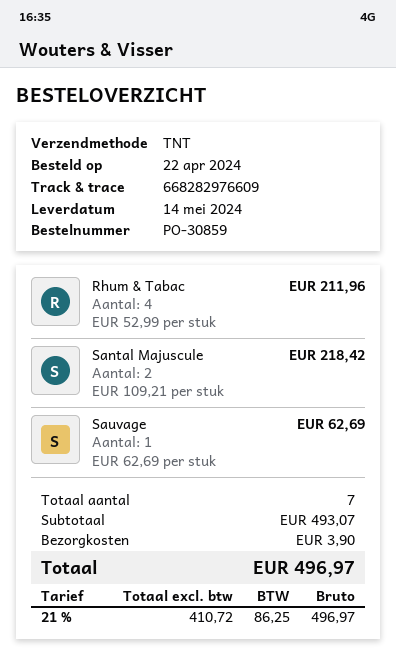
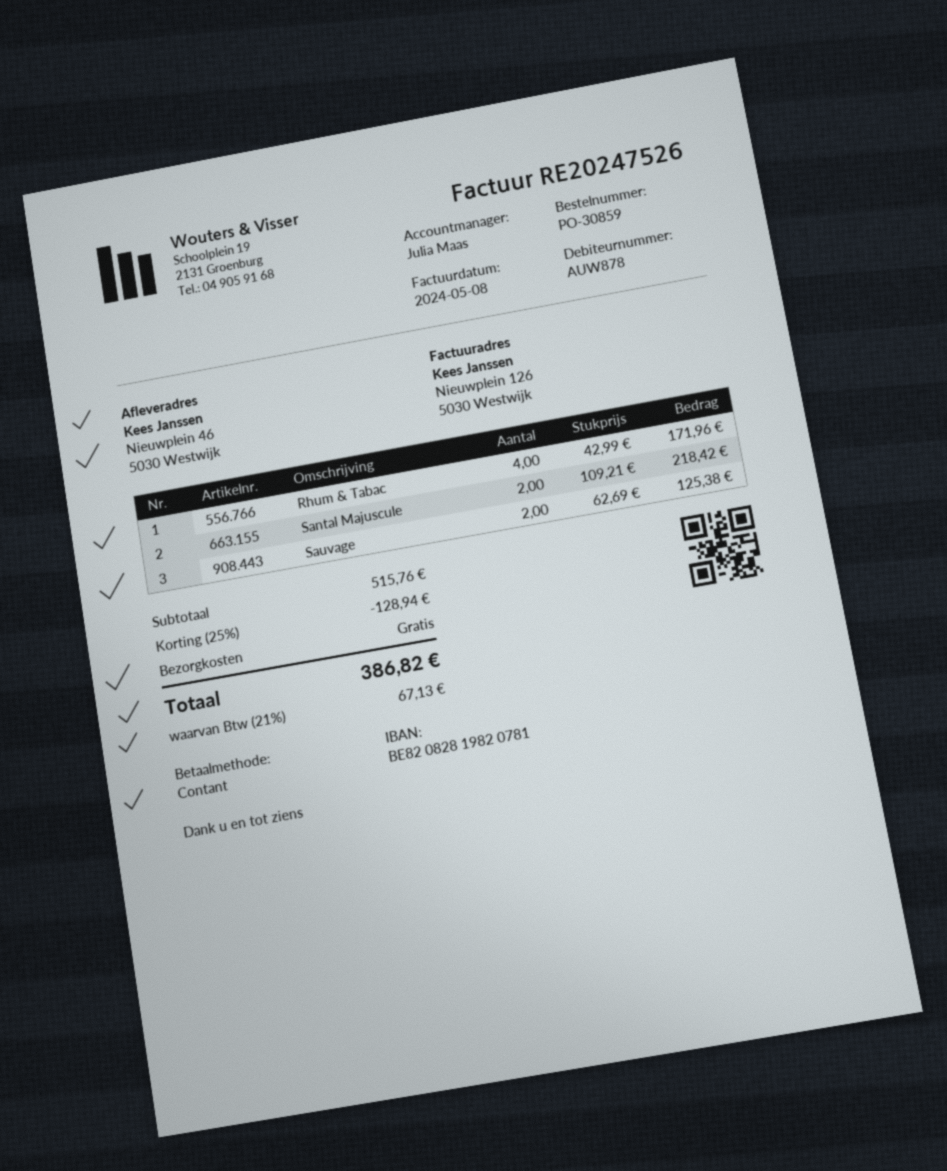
Rhum & Tabac: 4 x 52.99 = 211.96 -> 4 x 42.99 = 171.96
Sauvage: 1 x 62.69 = 62.69 -> 2 x 62.69 = 125.38
subtotal: 493.07 -> 515.76
discount: none -> 25% = 128.94
shipping: 3.90 -> 0.00
tax: 21% = 86.25 -> 21% = 67.13
total: 496.97 -> 386.82

